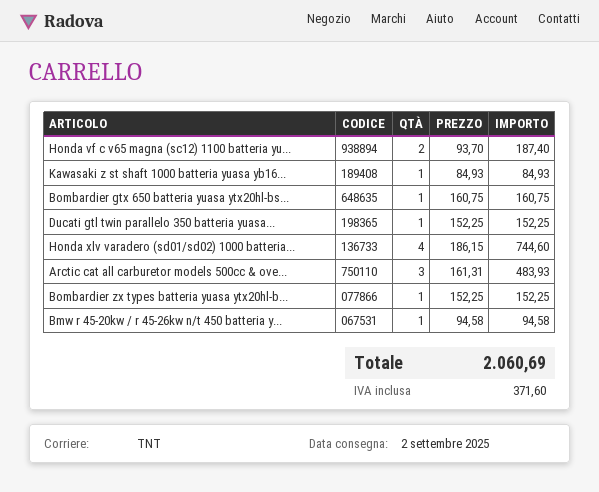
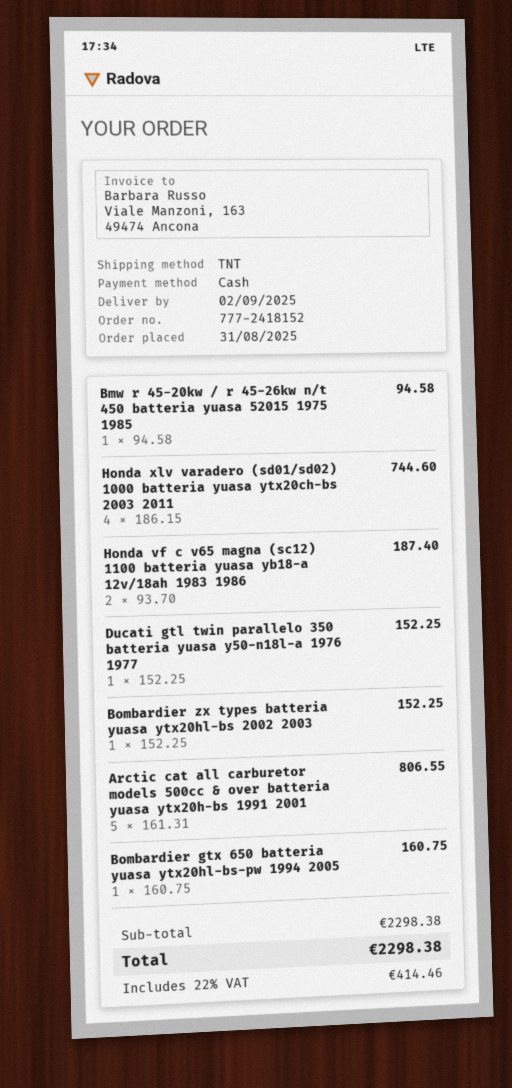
Kawasaki z st shaft 1000 batteria yuasa yb16...: 1 x 84.93 = 84.93 -> none
Arctic cat all carburetor models 500cc & ove...: 3 x 161.31 = 483.93 -> 5 x 161.31 = 806.55
tax: 371.60 -> 414.46
total: 2060.69 -> 2298.38

